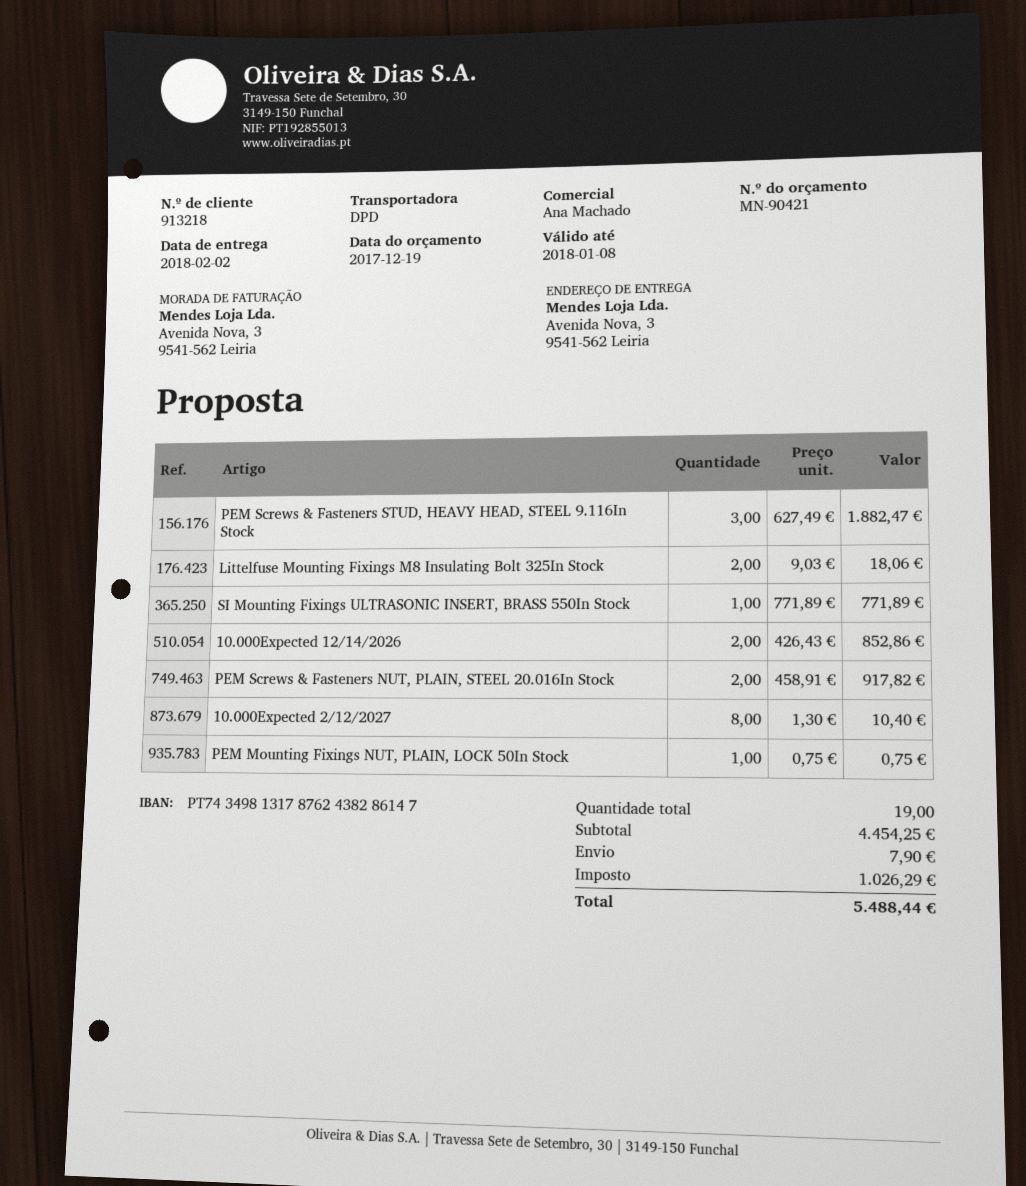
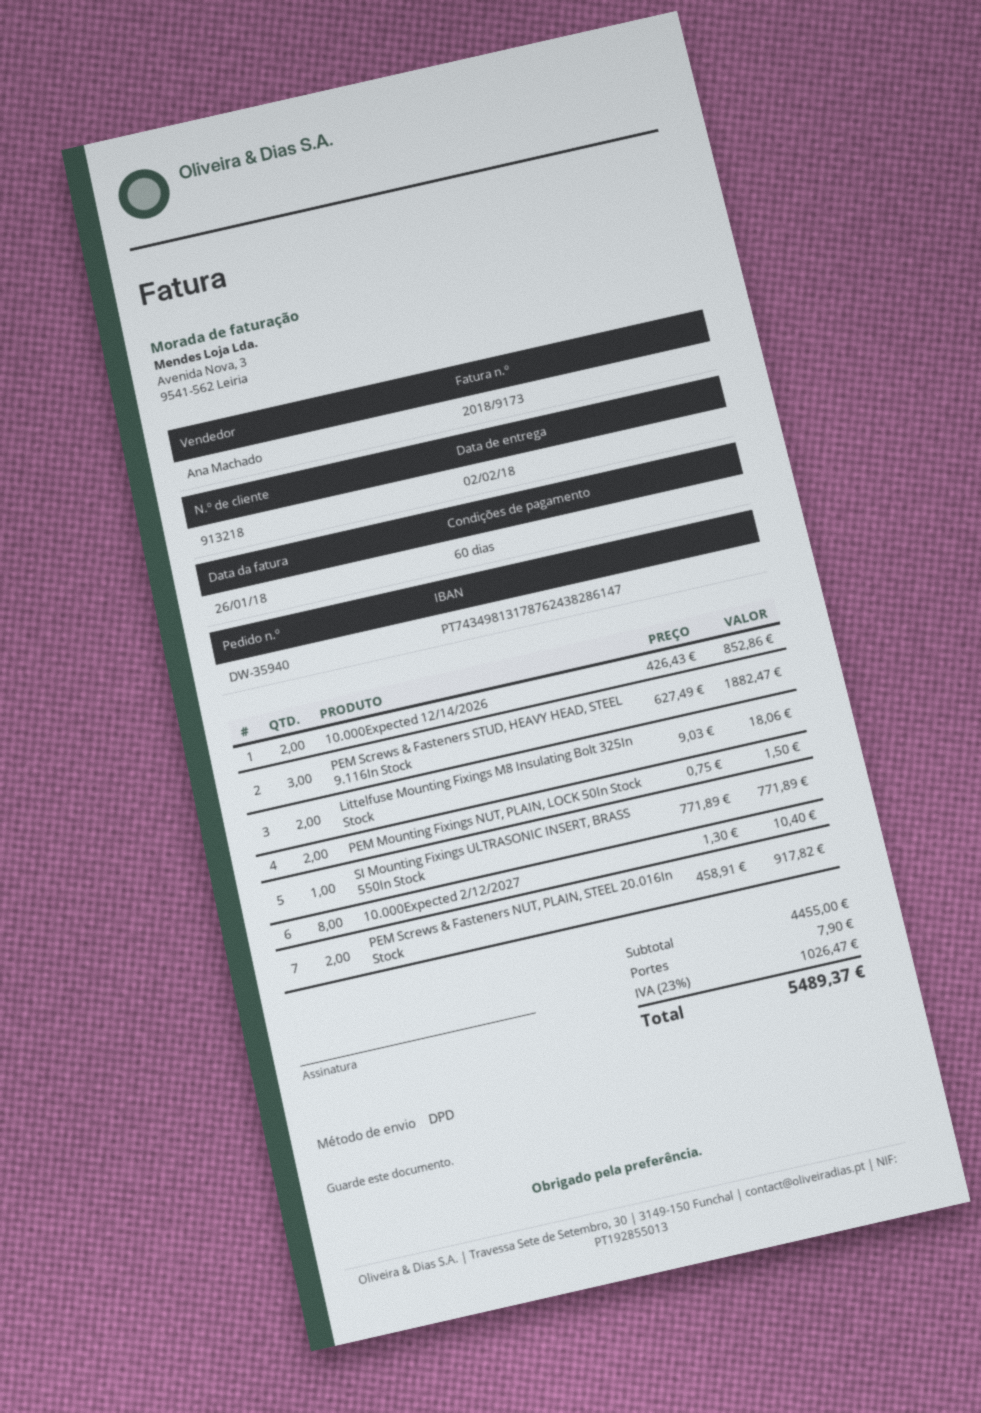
PEM Mounting Fixings NUT, PLAIN, LOCK 50In Stock: 1 x 0.75 = 0.75 -> 2 x 0.75 = 1.50
subtotal: 4454.25 -> 4455.00
tax: 1026.29 -> 1026.47
total: 5488.44 -> 5489.37

